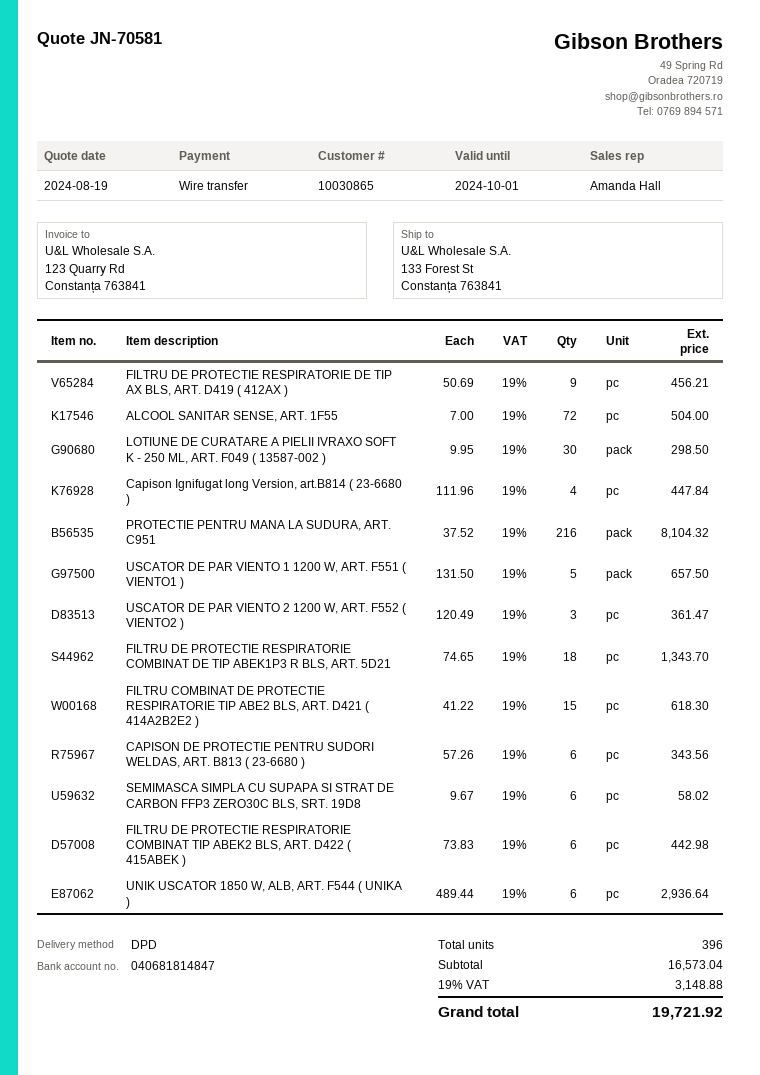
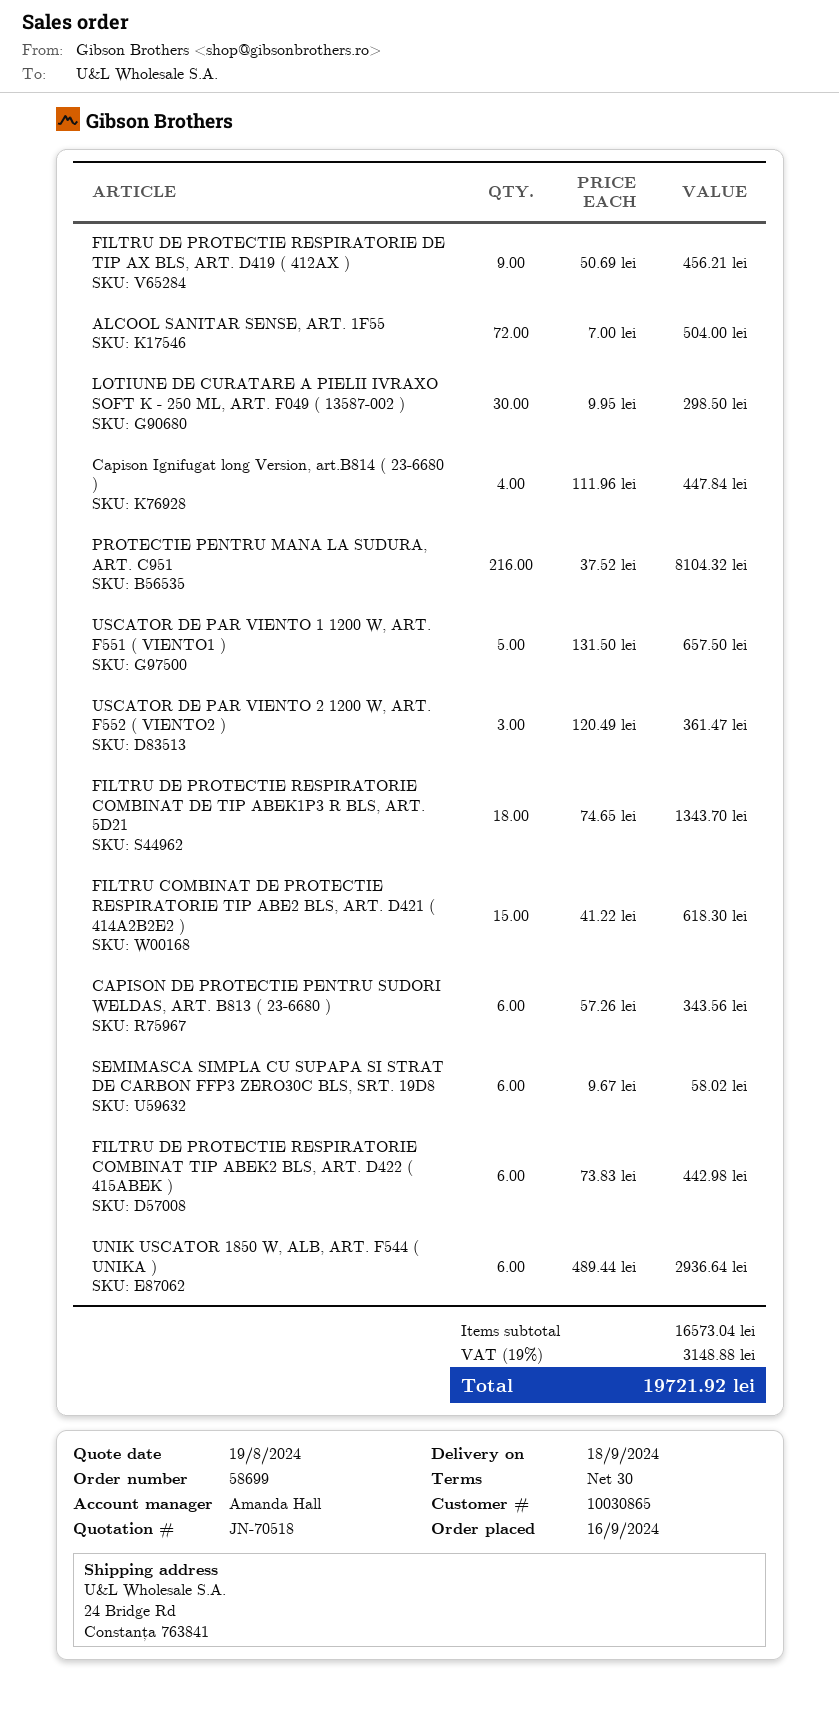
quote number: JN-70581 -> JN-70518
ship to: 133 Forest St, Constanța 763841 -> 24 Bridge Rd, Constanța 763841

